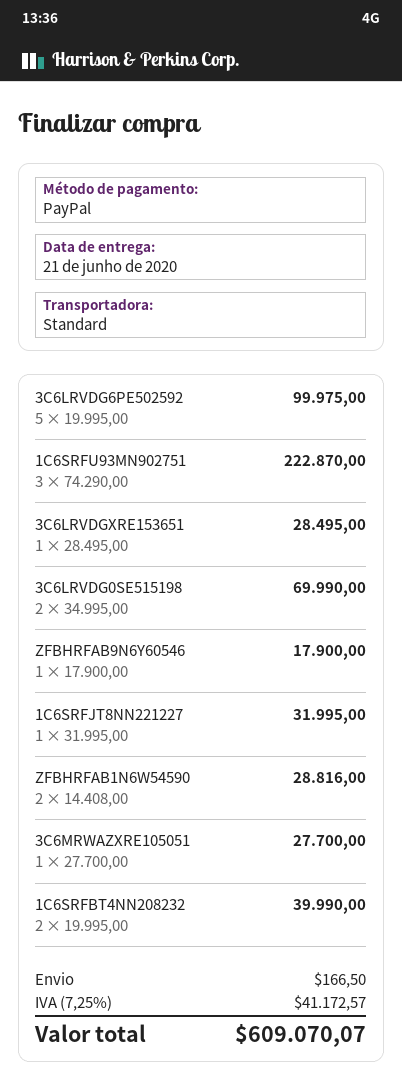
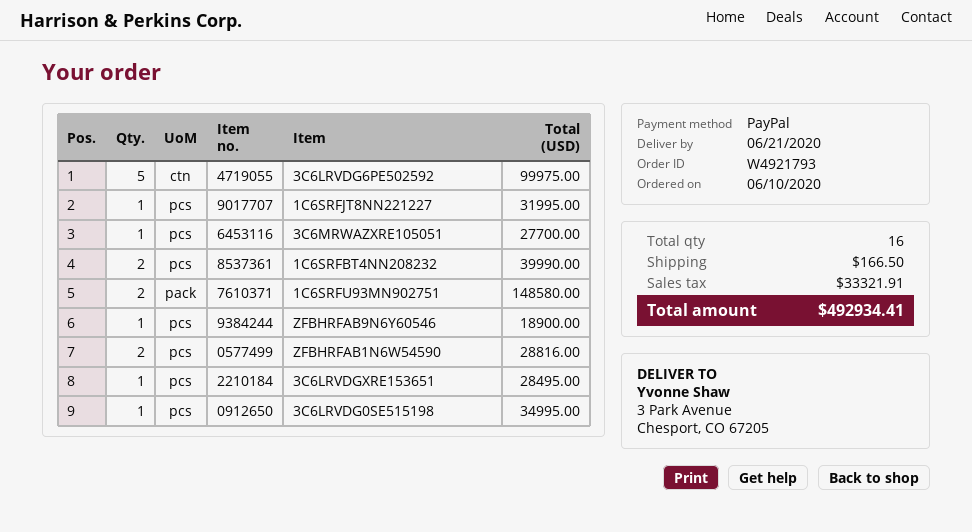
1C6SRFU93MN902751: 3 for 222870.00 -> 2 for 148580.00
3C6LRVDG0SE515198: 2 for 69990.00 -> 1 for 34995.00
ZFBHRFAB9N6Y60546: 1 for 17900.00 -> 1 for 18900.00
tax: 41172.57 -> 33321.91
total: 609070.07 -> 492934.41

